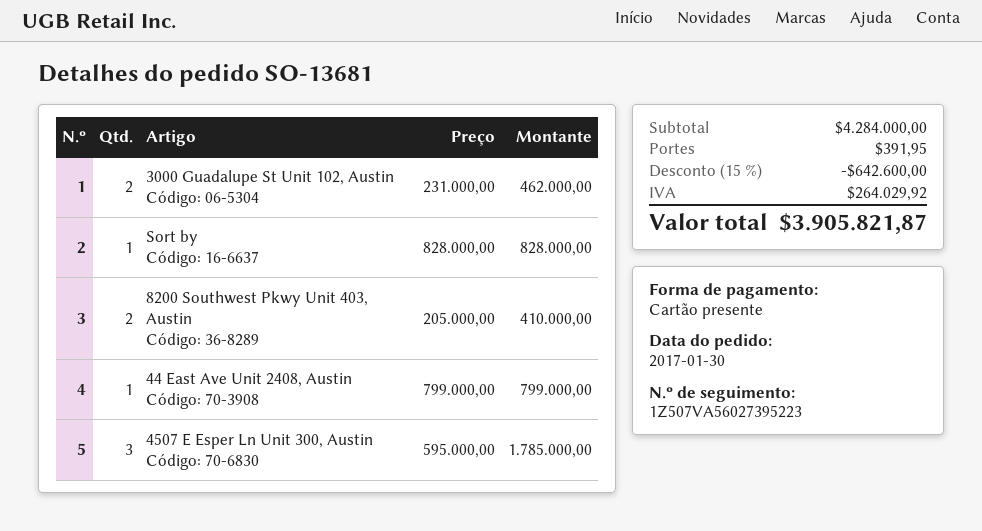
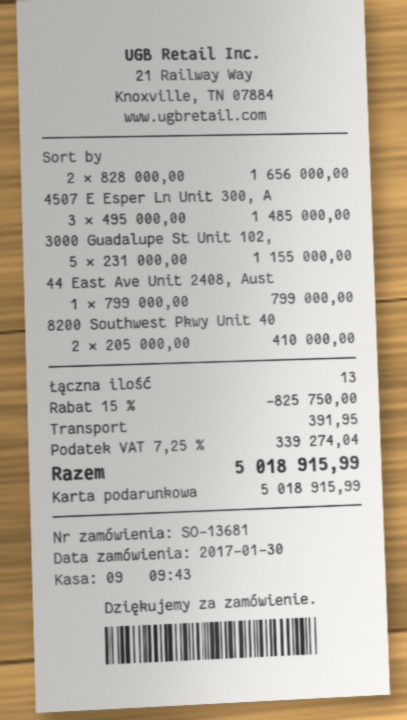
3000 Guadalupe St Unit 102, Austin: 2 x 231000.00 = 462000.00 -> 5 x 231000.00 = 1155000.00
Sort by: 1 x 828000.00 = 828000.00 -> 2 x 828000.00 = 1656000.00
4507 E Esper Ln Unit 300, Austin: 3 x 595000.00 = 1785000.00 -> 3 x 495000.00 = 1485000.00
discount: 15% = 642600.00 -> 15% = 825750.00
tax: 264029.92 -> 339274.04
total: 3905821.87 -> 5018915.99

